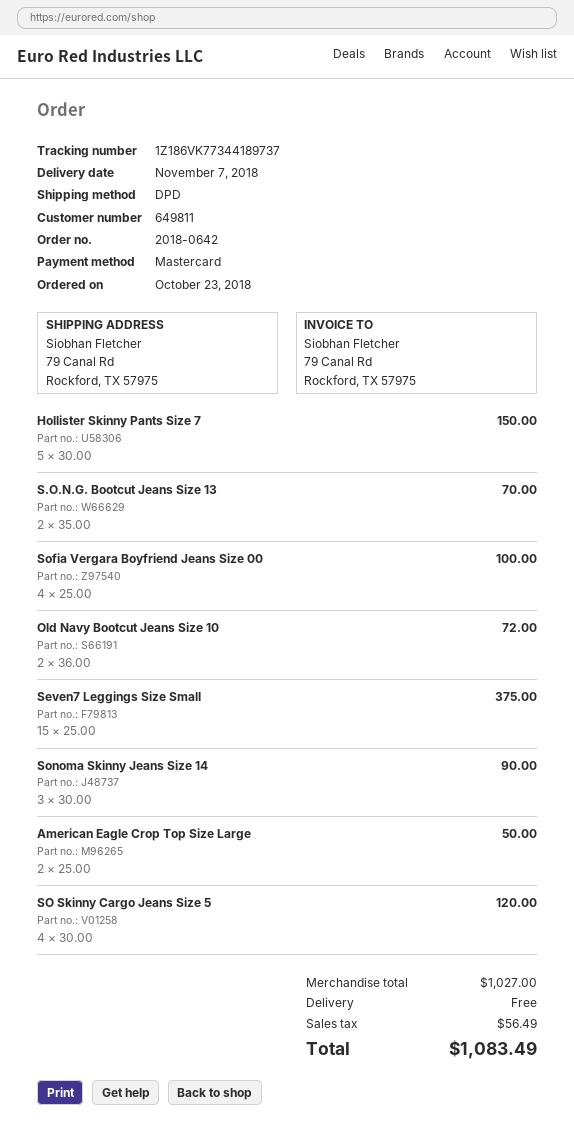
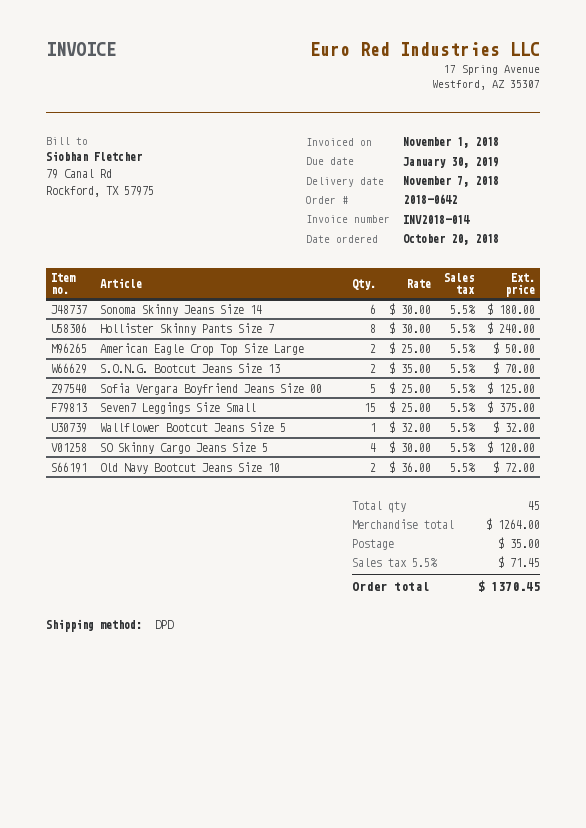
order date: 2018-10-23 -> 2018-10-20
Hollister Skinny Pants Size 7: 5 x 30.00 = 150.00 -> 8 x 30.00 = 240.00
Sofia Vergara Boyfriend Jeans Size 00: 4 x 25.00 = 100.00 -> 5 x 25.00 = 125.00
Sonoma Skinny Jeans Size 14: 3 x 30.00 = 90.00 -> 6 x 30.00 = 180.00
Wallflower Bootcut Jeans Size 5: none -> 1 x 32.00 = 32.00
subtotal: 1027.00 -> 1264.00
shipping: 0.00 -> 35.00
tax: 56.49 -> 71.45
total: 1083.49 -> 1370.45

